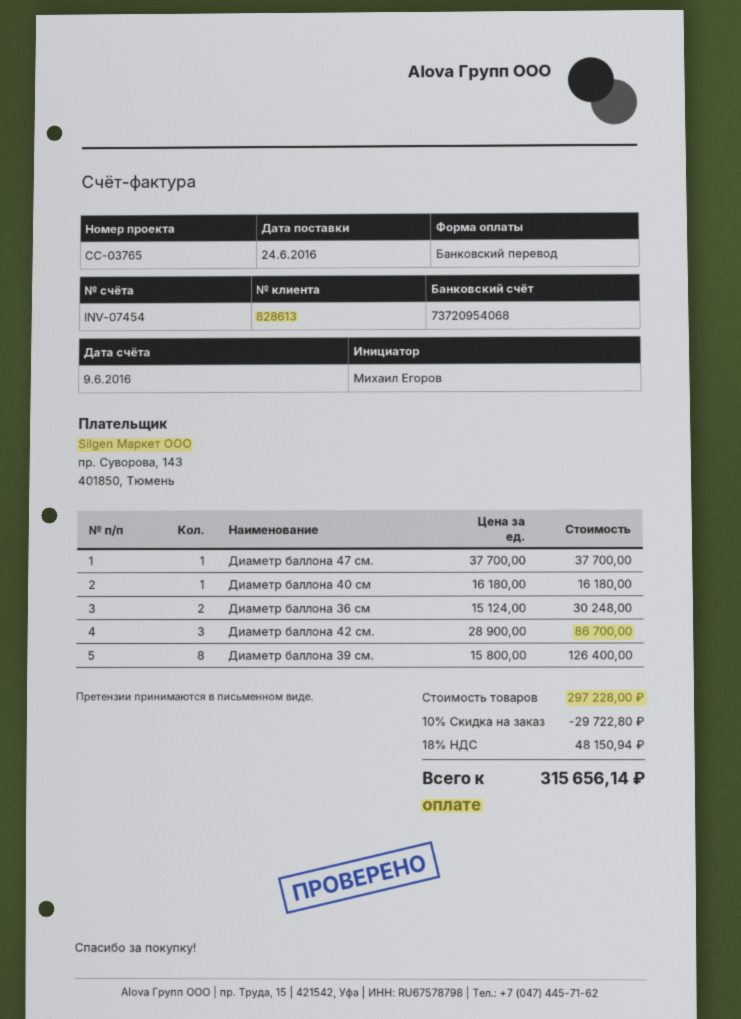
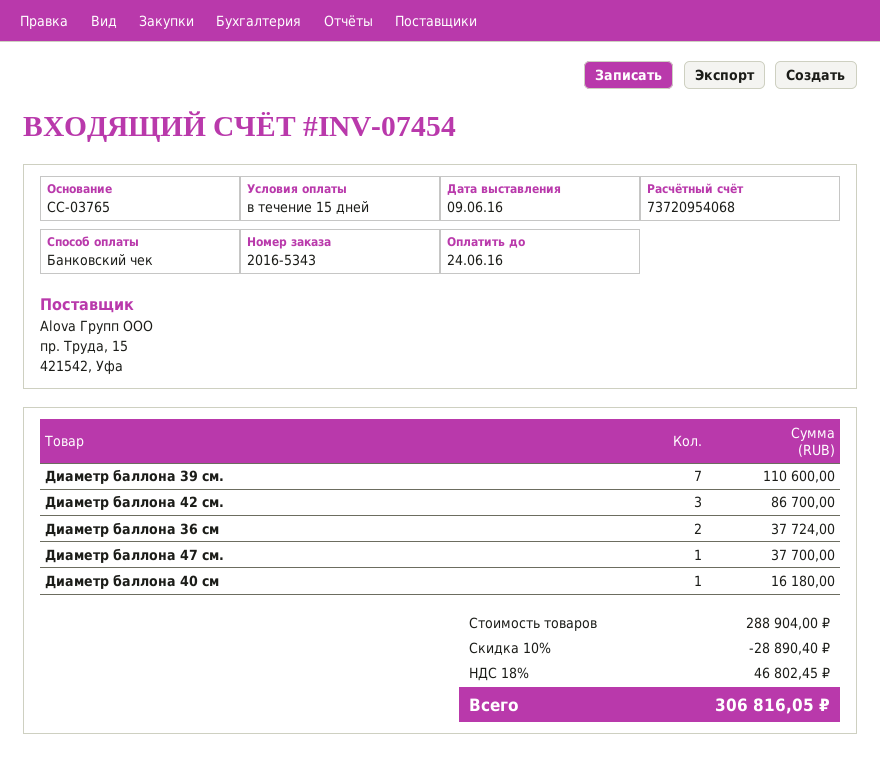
payment method: bank transfer -> cheque
Диаметр баллона 36 см: 2 for 30248.00 -> 2 for 37724.00
Диаметр баллона 39 см.: 8 for 126400.00 -> 7 for 110600.00
subtotal: 297228.00 -> 288904.00
discount: 10% = 29722.80 -> 10% = 28890.40
tax: 18% = 48150.94 -> 18% = 46802.45
total: 315656.14 -> 306816.05

